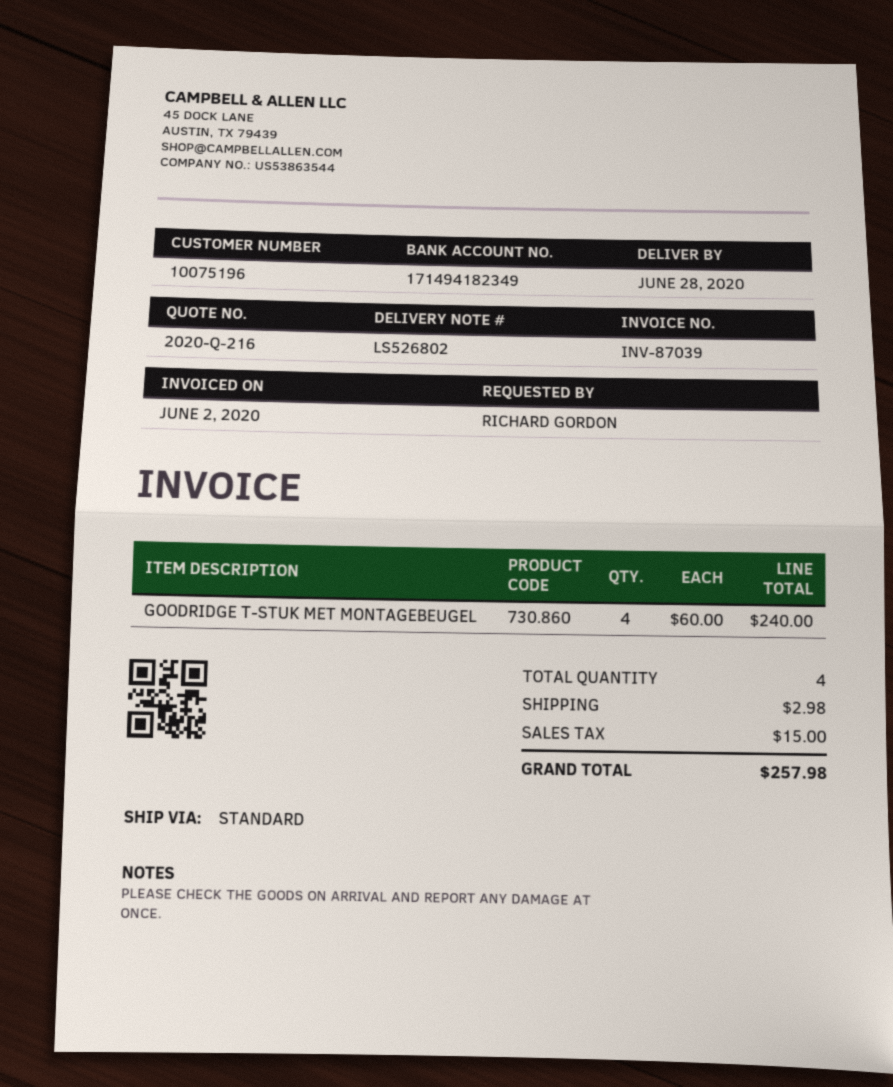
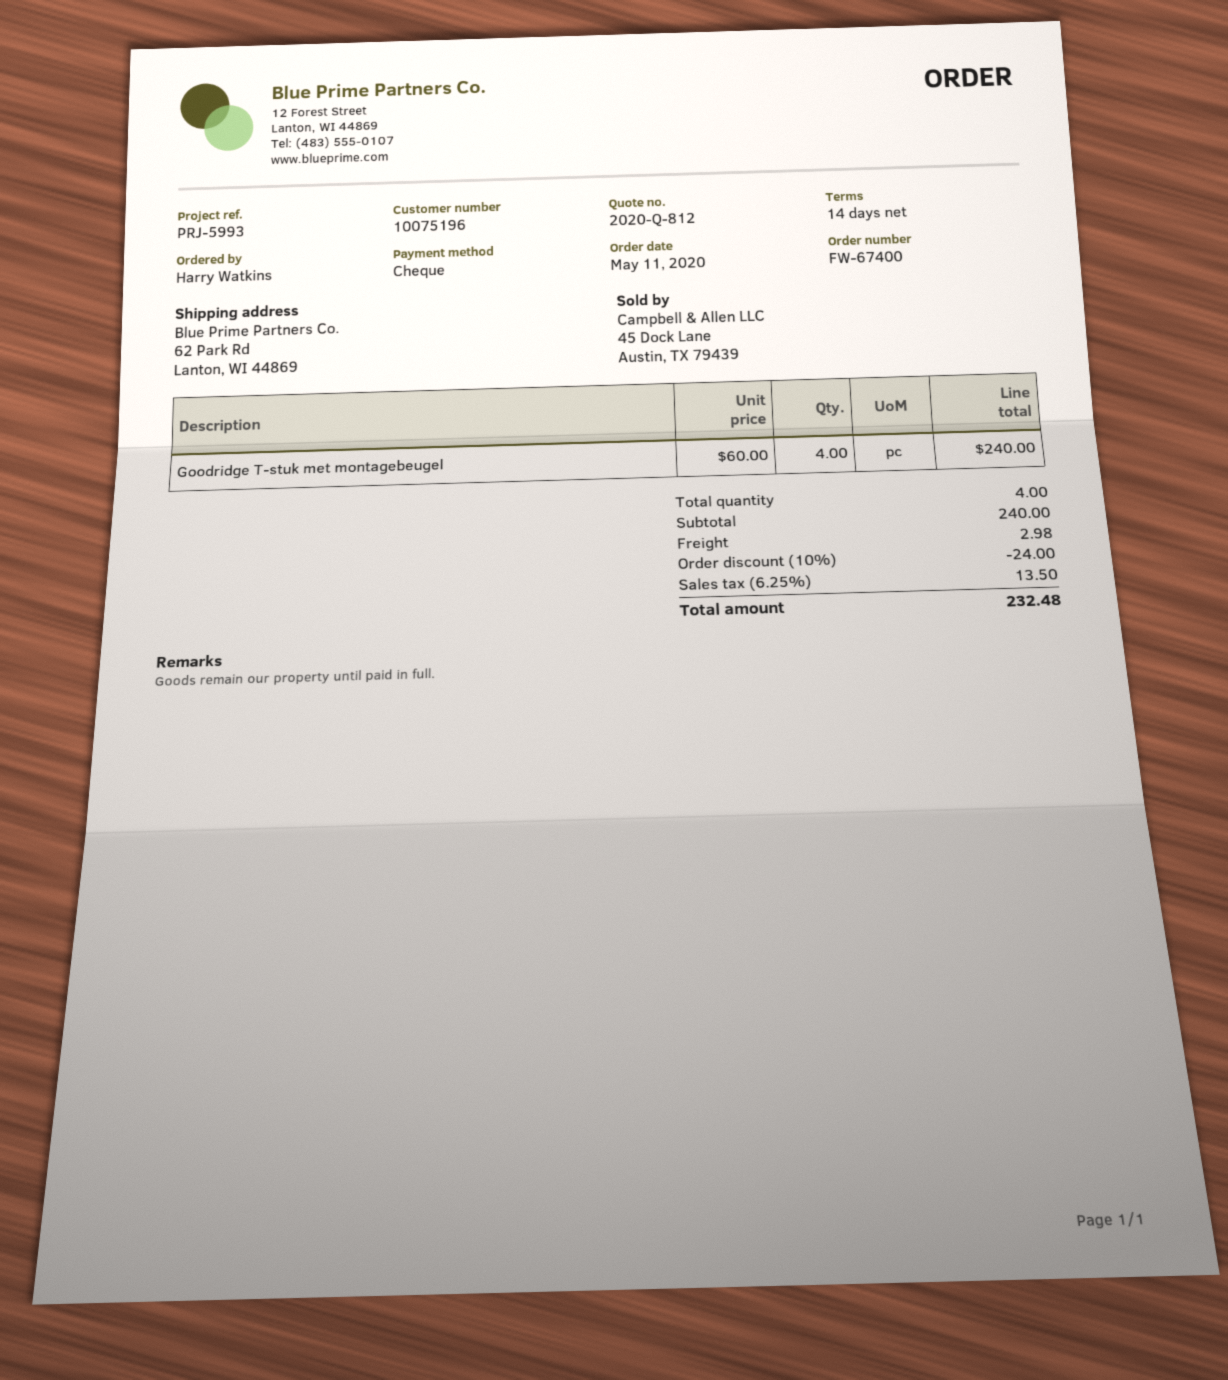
quote number: 2020-Q-216 -> 2020-Q-812
ordered by: RICHARD GORDON -> Harry Watkins
discount: none -> 10% = 24.00
tax: 15.00 -> 13.50
total: 257.98 -> 232.48

